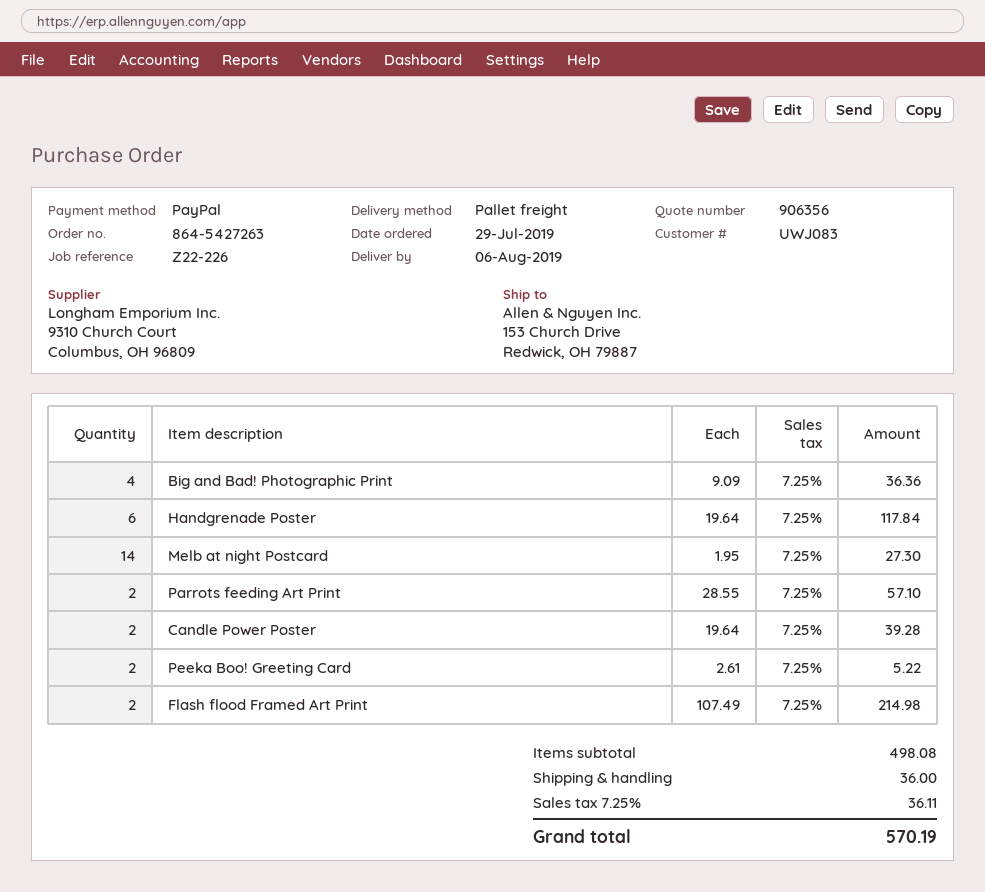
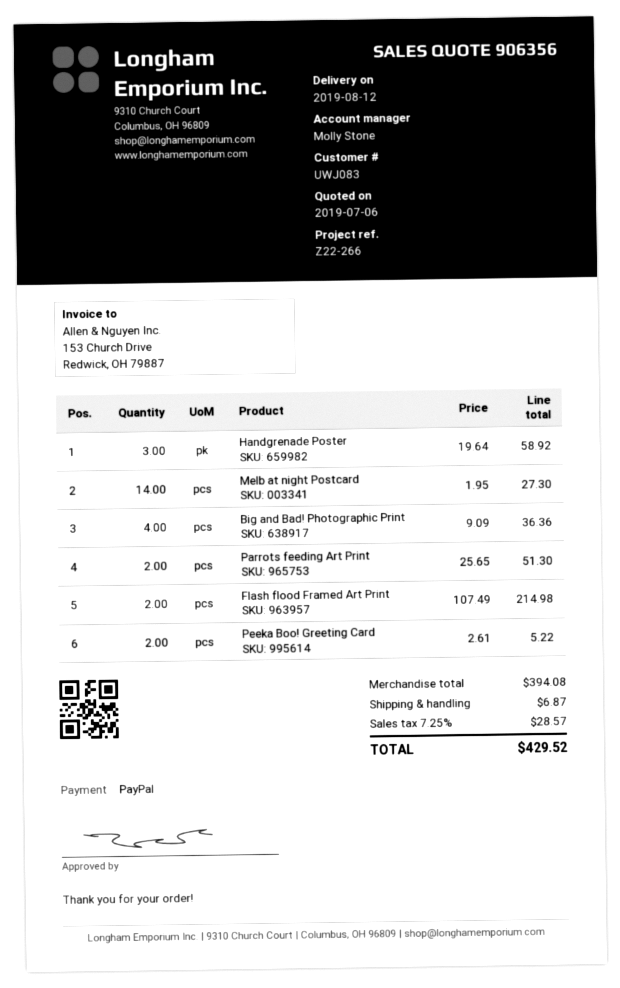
delivery date: 2019-08-06 -> 2019-08-12
reference: Z22-226 -> Z22-266
Handgrenade Poster: 6 x 19.64 = 117.84 -> 3 x 19.64 = 58.92
Parrots feeding Art Print: 2 x 28.55 = 57.10 -> 2 x 25.65 = 51.30
Candle Power Poster: 2 x 19.64 = 39.28 -> none
subtotal: 498.08 -> 394.08
shipping: 36.00 -> 6.87
tax: 7.25% = 36.11 -> 7.25% = 28.57
total: 570.19 -> 429.52

